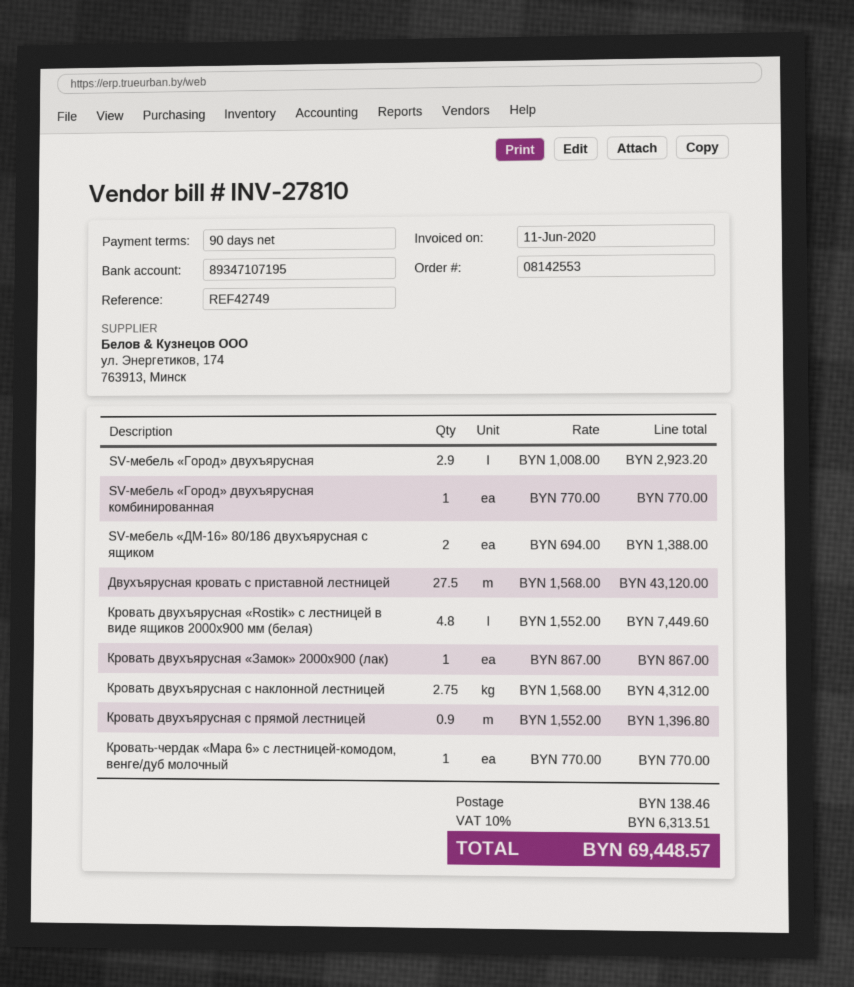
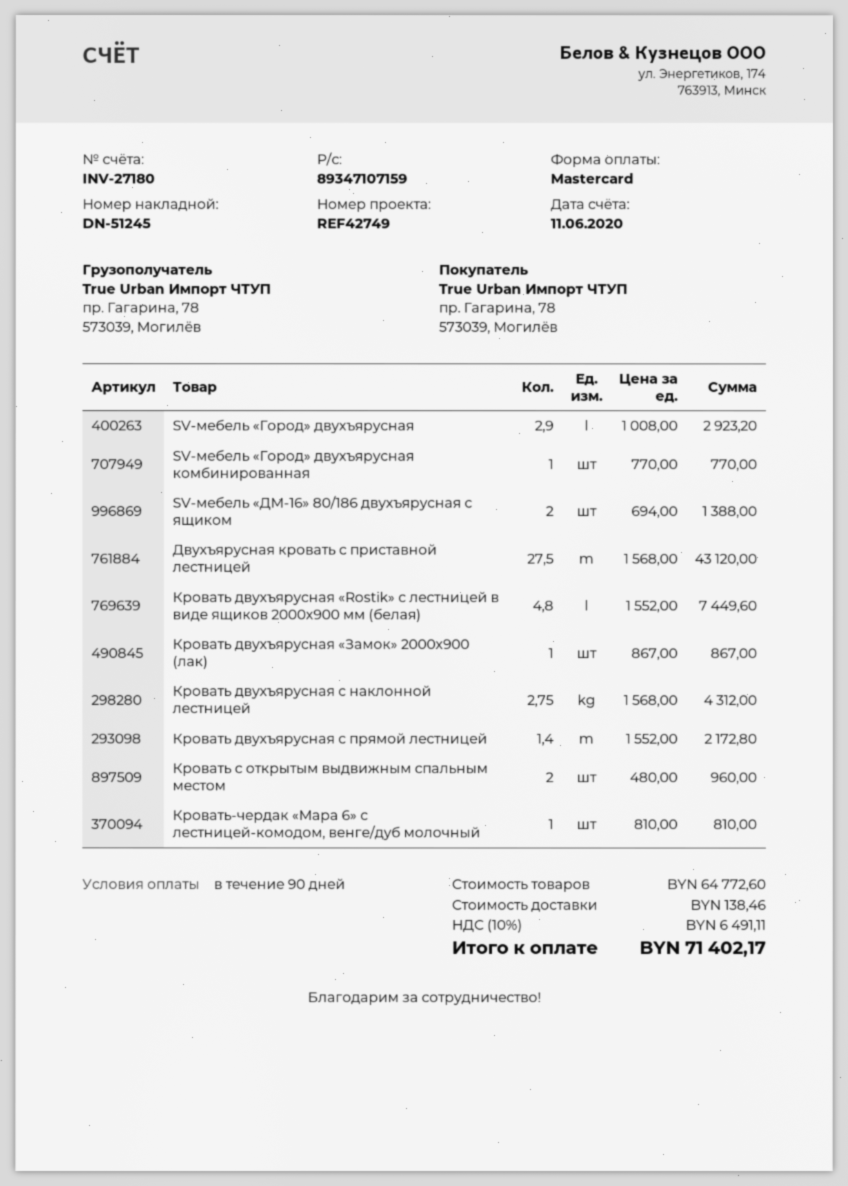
invoice number: INV-27810 -> INV-27180
bank account: 89347107195 -> 89347107159
Кровать двухъярусная с прямой лестницей: 0.9 x 1552.00 = 1396.80 -> 1.4 x 1552.00 = 2172.80
Кровать-чердак «Мара 6» с лестницей-комодом, венге/дуб молочный: 1 x 770.00 = 770.00 -> 1 x 810.00 = 810.00
Кровать с открытым выдвижным спальным местом: none -> 2 x 480.00 = 960.00
tax: 10% = 6313.51 -> 10% = 6491.11
total: 69448.57 -> 71402.17

